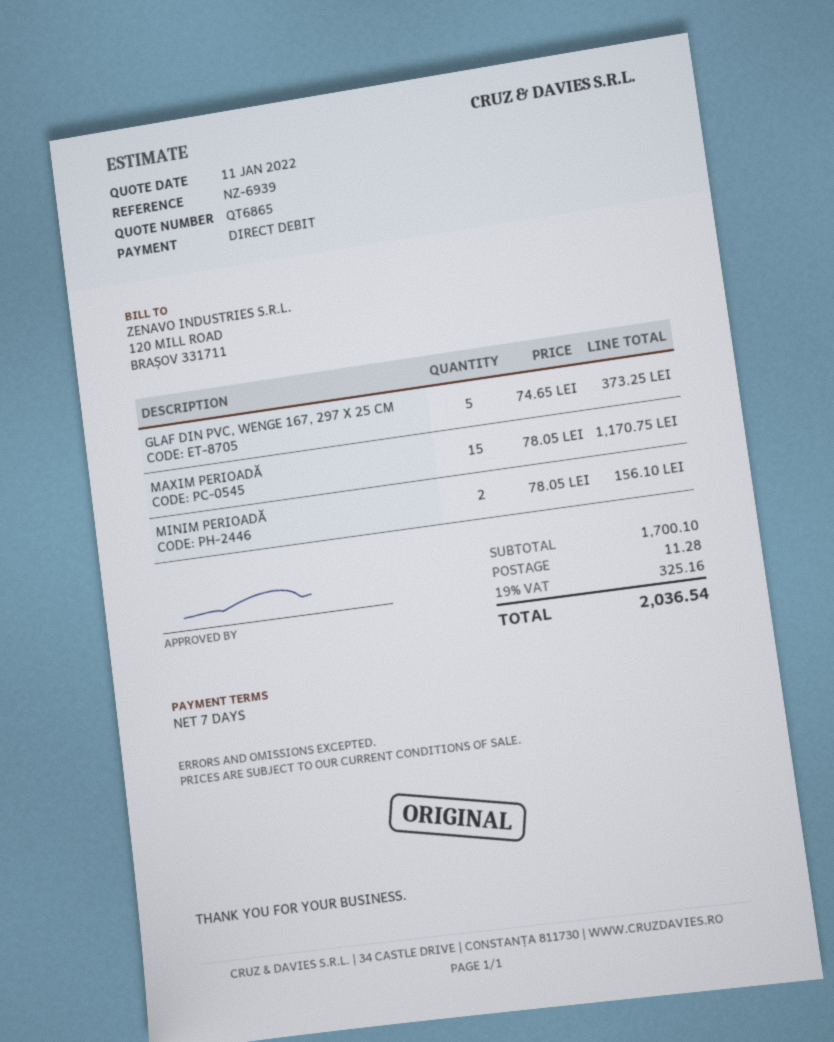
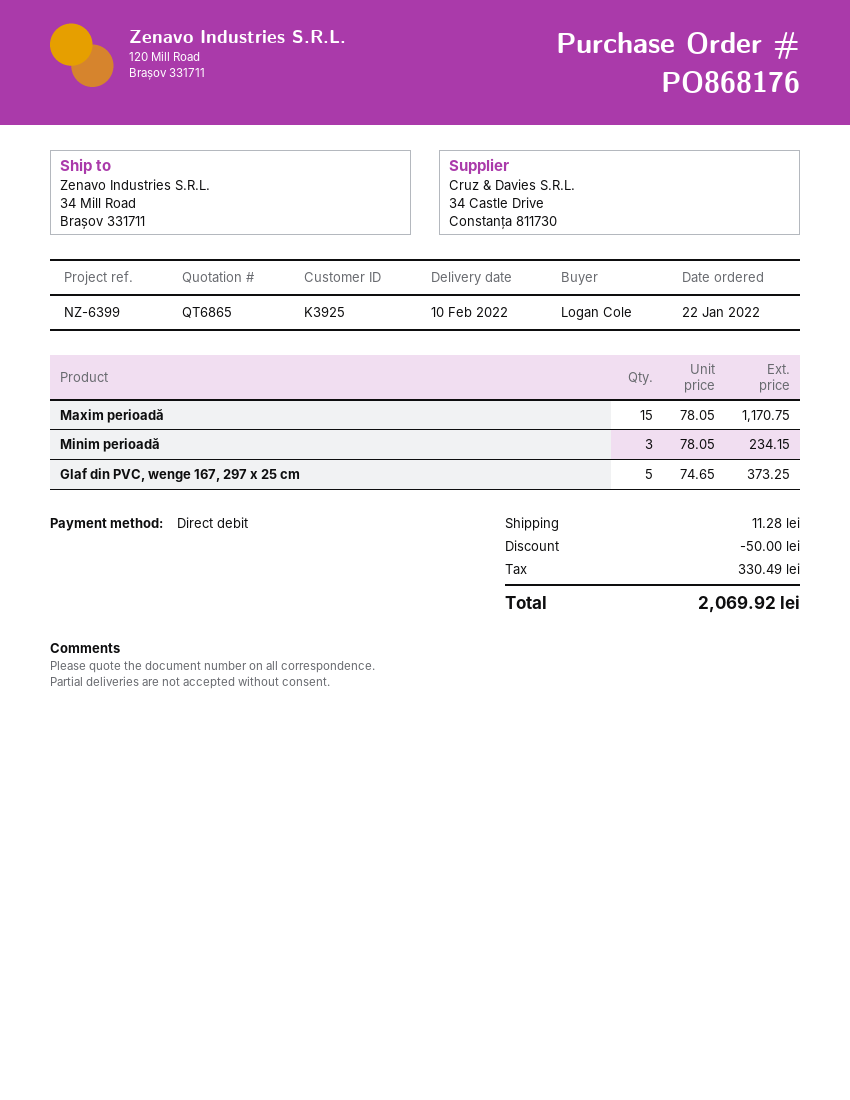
reference: NZ-6939 -> NZ-6399
MINIM PERIOADĂ: 2 x 78.05 = 156.10 -> 3 x 78.05 = 234.15
discount: none -> 50.00
tax: 325.16 -> 330.49
total: 2036.54 -> 2069.92

